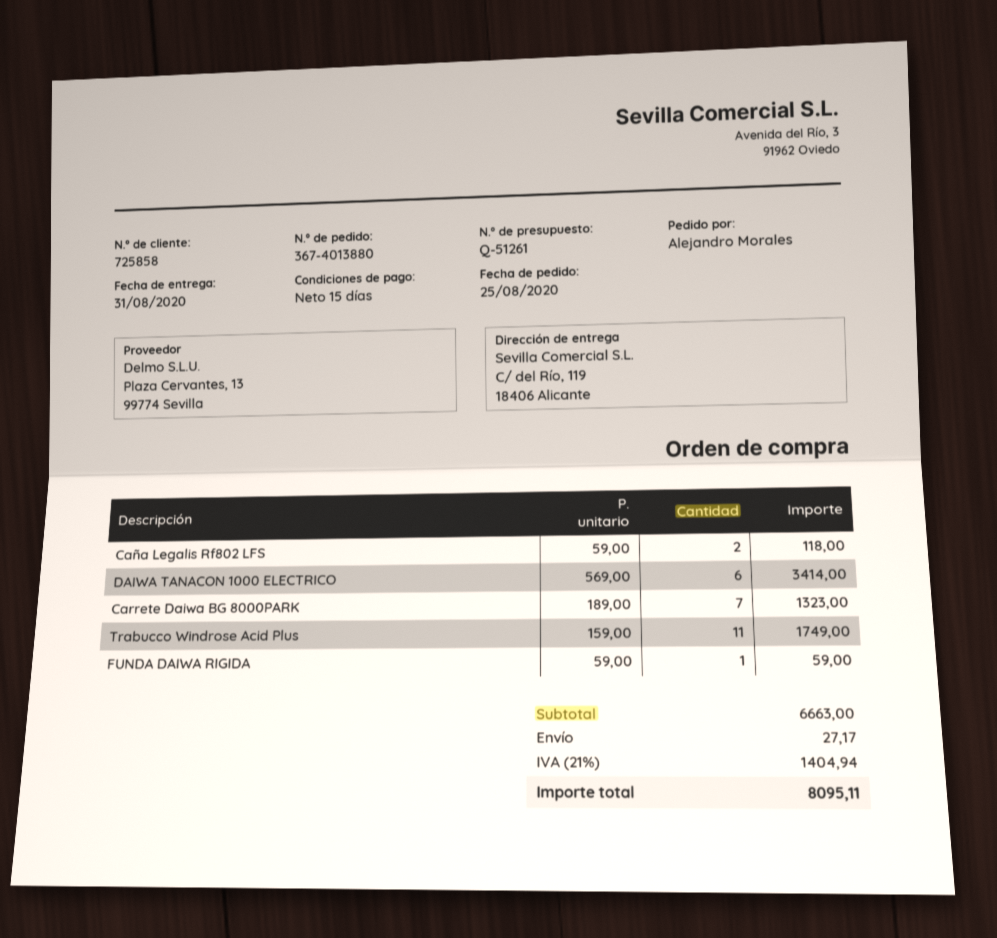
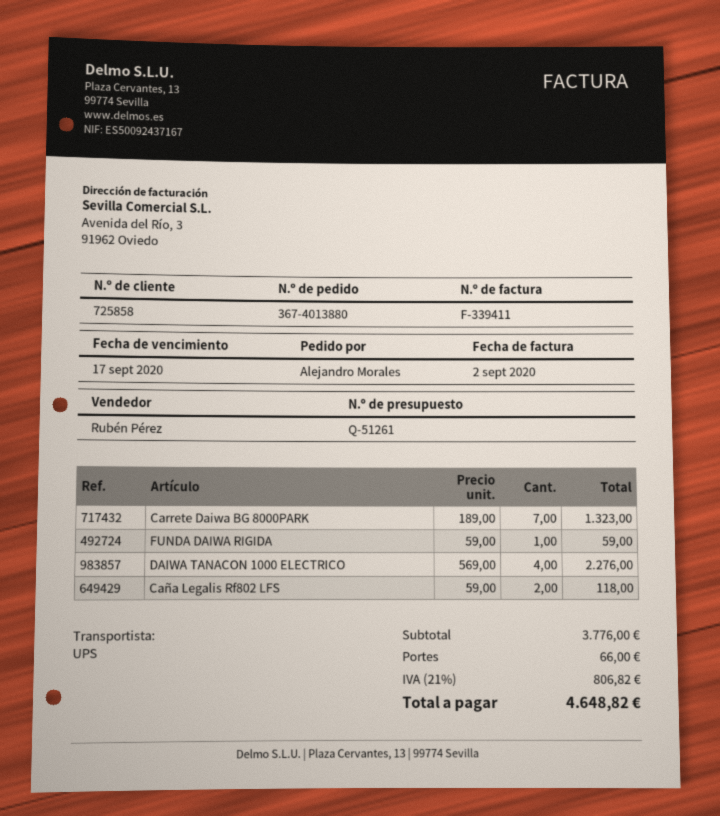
DAIWA TANACON 1000 ELECTRICO: 6 x 569.00 = 3414.00 -> 4 x 569.00 = 2276.00
Trabucco Windrose Acid Plus: 11 x 159.00 = 1749.00 -> none
subtotal: 6663.00 -> 3776.00
shipping: 27.17 -> 66.00
tax: 21% = 1404.94 -> 21% = 806.82
total: 8095.11 -> 4648.82

